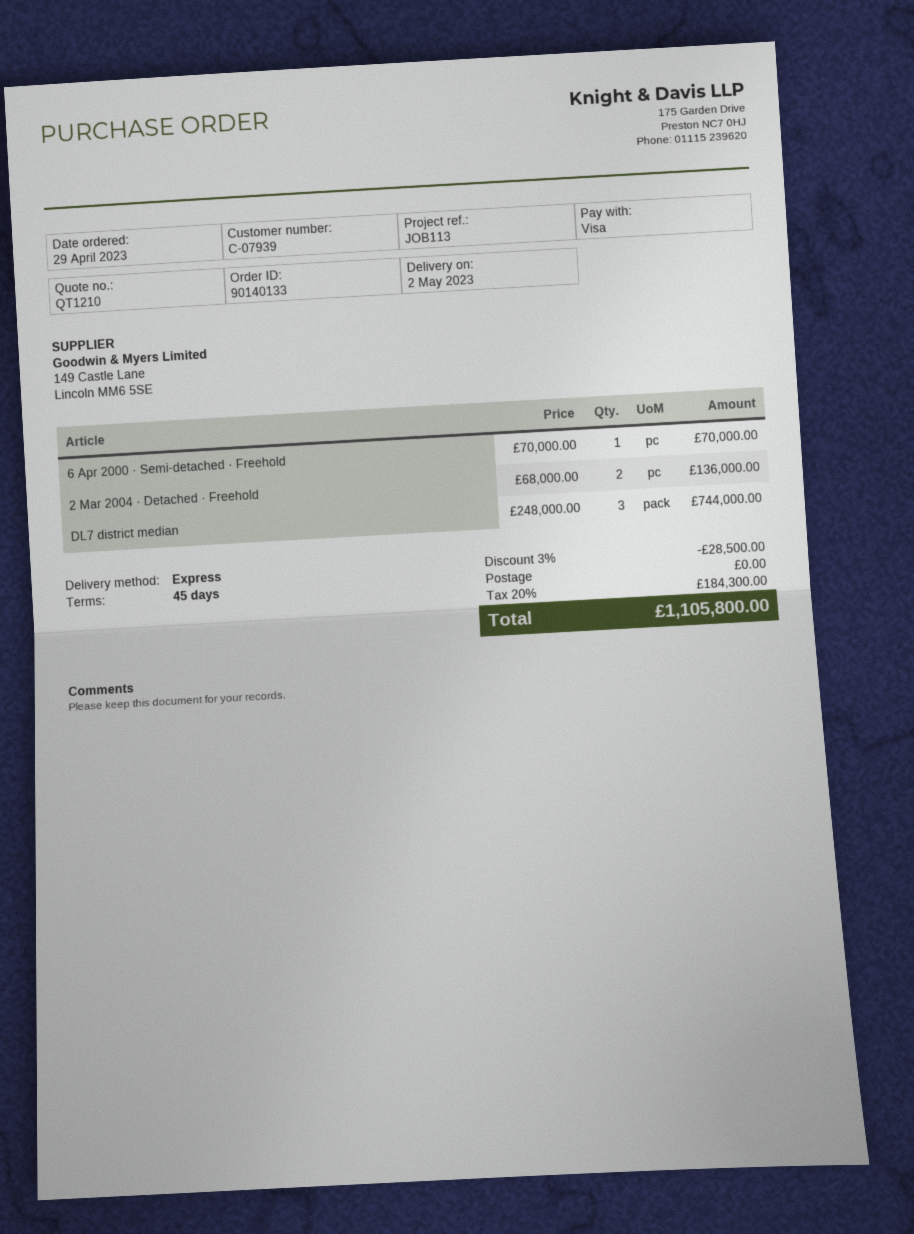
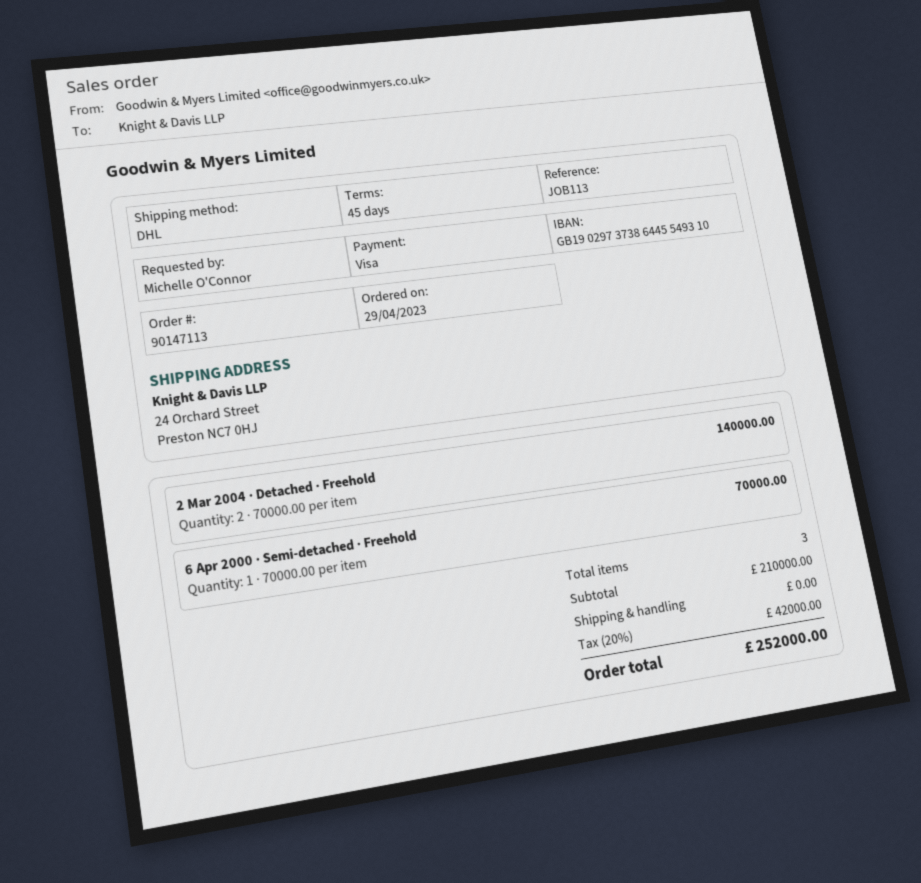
order number: 90140133 -> 90147113
shipping method: express -> DHL
2 Mar 2004 · Detached · Freehold: 2 x 68000.00 = 136000.00 -> 2 x 70000.00 = 140000.00
DL7 district median: 3 x 248000.00 = 744000.00 -> none
discount: 3% = 28500.00 -> none
tax: 20% = 184300.00 -> 20% = 42000.00
total: 1105800.00 -> 252000.00

